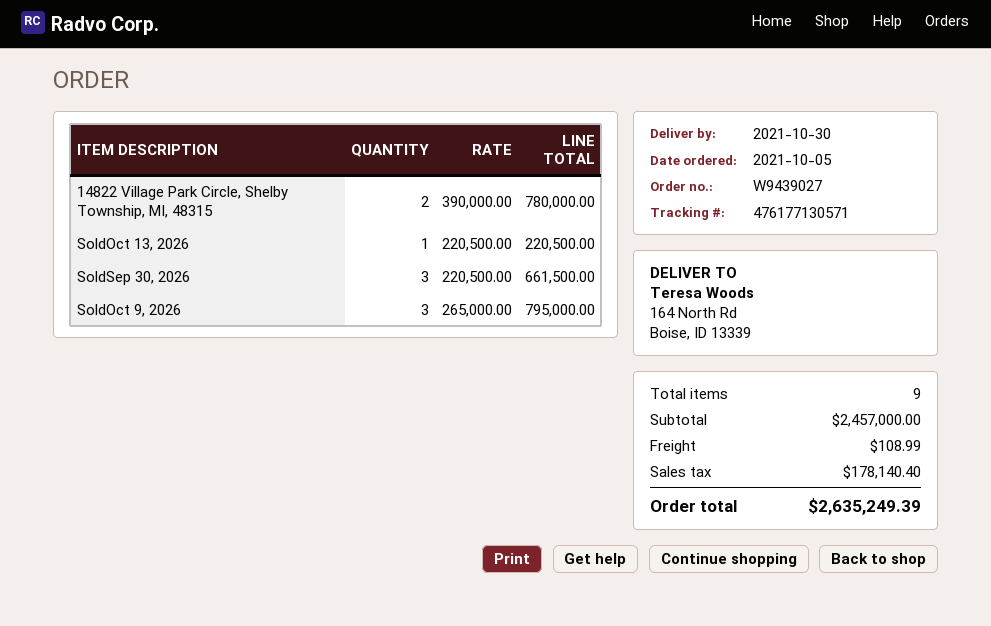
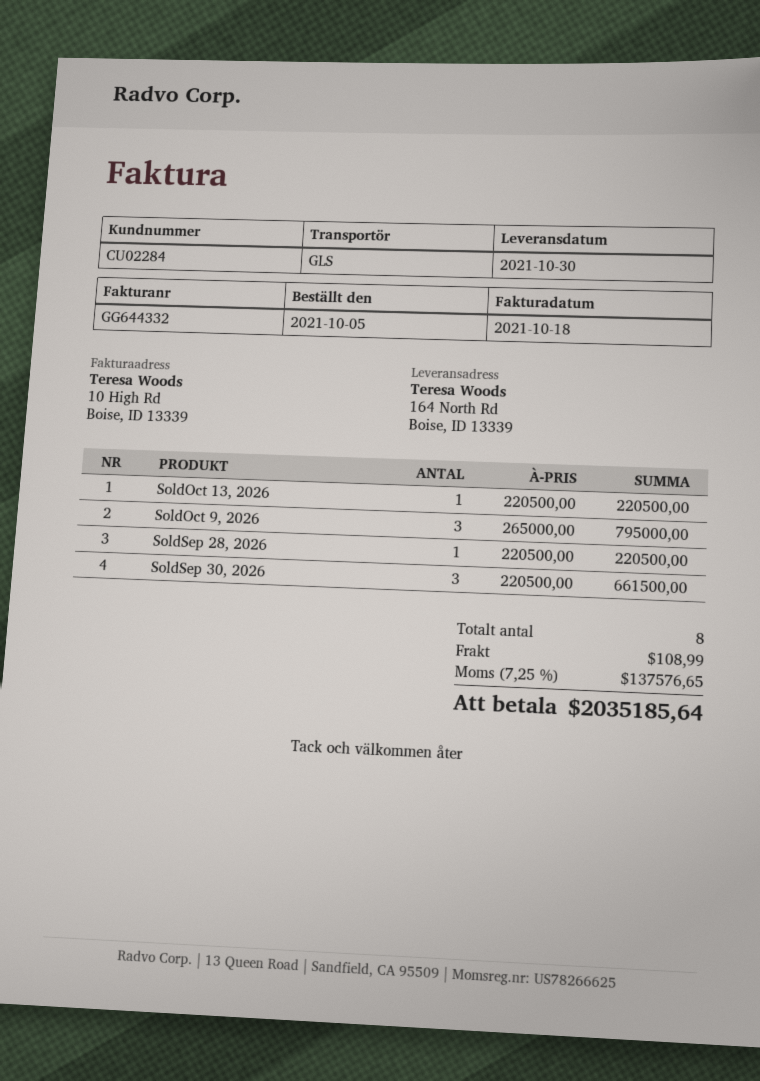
14822 Village Park Circle, Shelby Township, MI, 48315: 2 x 390000.00 = 780000.00 -> none
SoldSep 28, 2026: none -> 1 x 220500.00 = 220500.00
total quantity: 9 -> 8
tax: 178140.40 -> 137576.65
total: 2635249.39 -> 2035185.64

